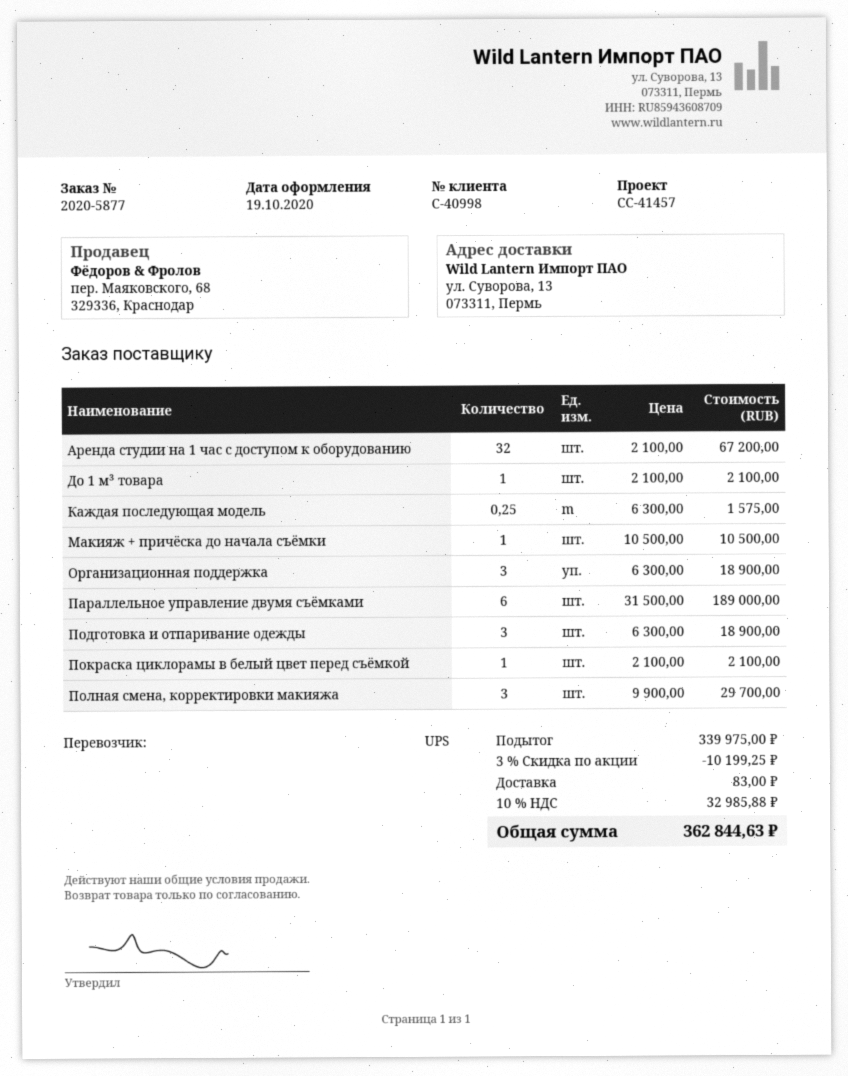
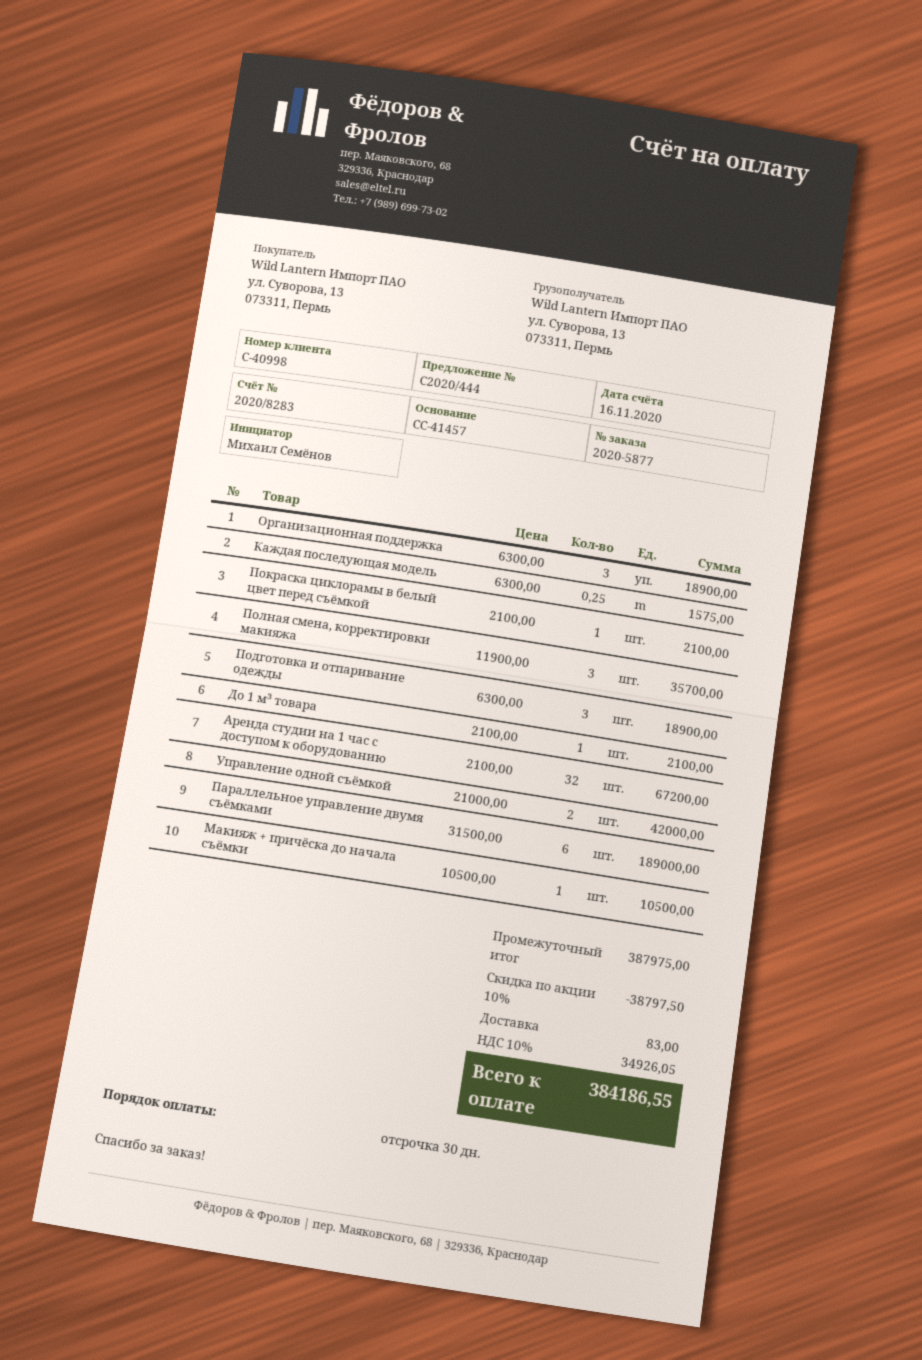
Полная смена, корректировки макияжа: 3 x 9900.00 = 29700.00 -> 3 x 11900.00 = 35700.00
Управление одной съёмкой: none -> 2 x 21000.00 = 42000.00
subtotal: 339975.00 -> 387975.00
discount: 3% = 10199.25 -> 10% = 38797.50
tax: 10% = 32985.88 -> 10% = 34926.05
total: 362844.63 -> 384186.55

